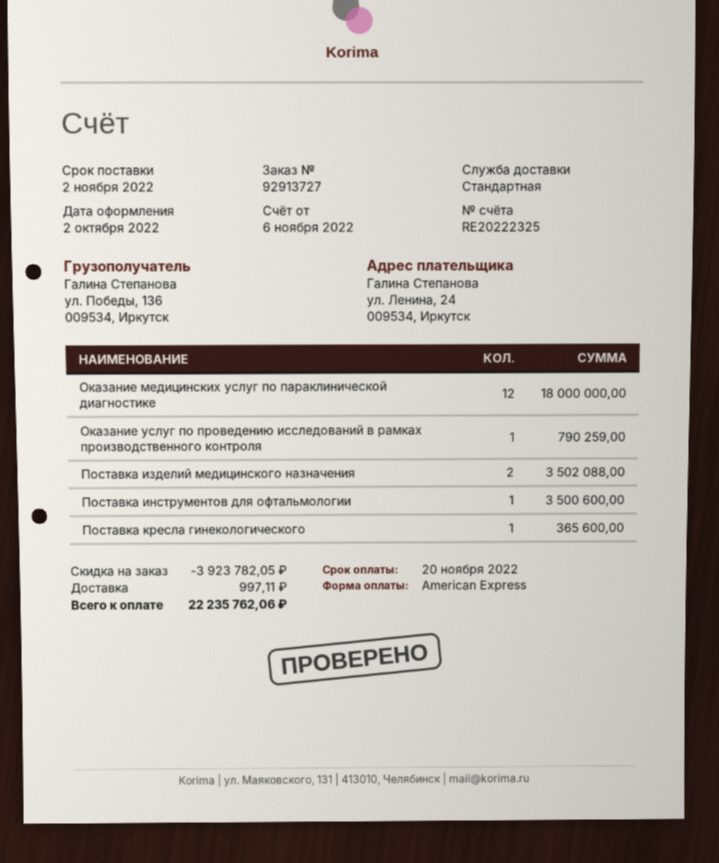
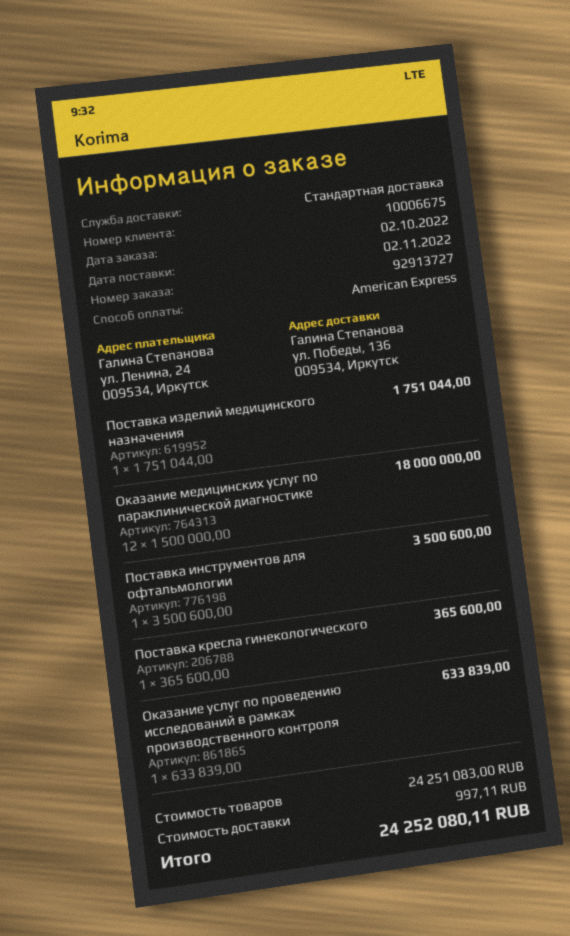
Оказание услуг по проведению исследований в рамках производственного контроля: 1 for 790259.00 -> 1 for 633839.00
Поставка изделий медицинского назначения: 2 for 3502088.00 -> 1 for 1751044.00
discount: 3923782.05 -> none
total: 22235762.06 -> 24252080.11

